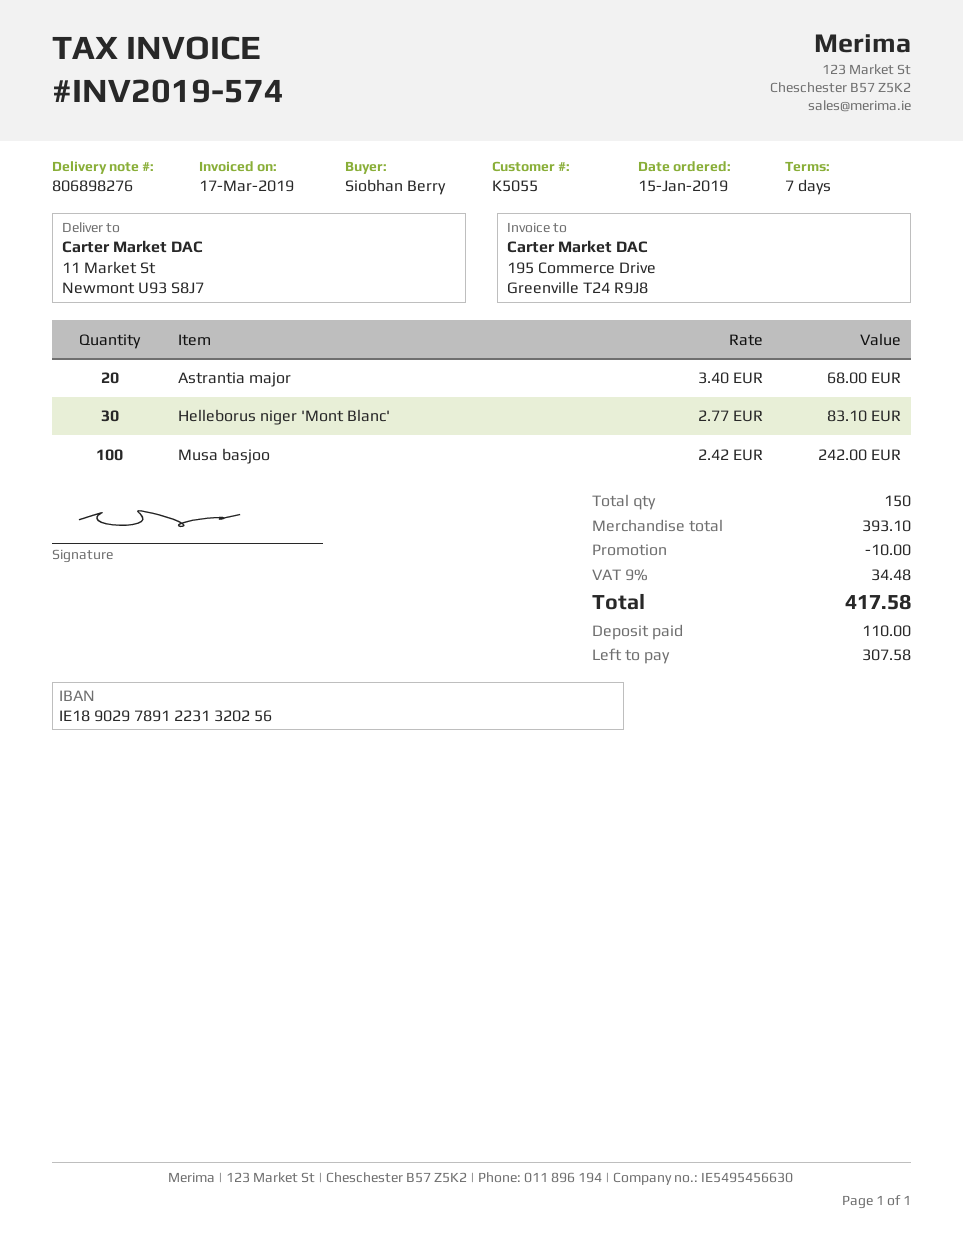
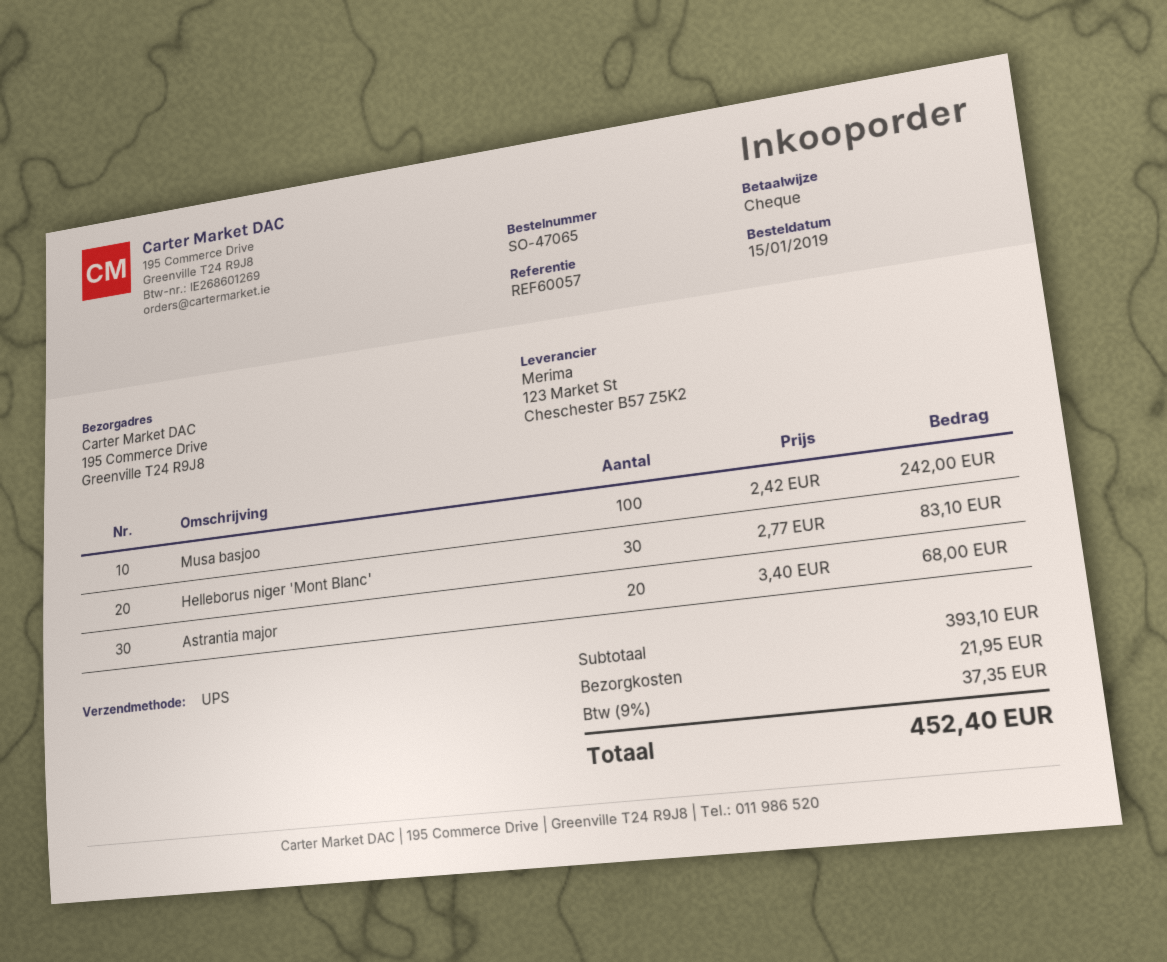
ship to: 11 Market St, Newmont U93 S8J7 -> 195 Commerce Drive, Greenville T24 R9J8
discount: 10.00 -> none
shipping: none -> 21.95
tax: 9% = 34.48 -> 9% = 37.35
total: 417.58 -> 452.40

